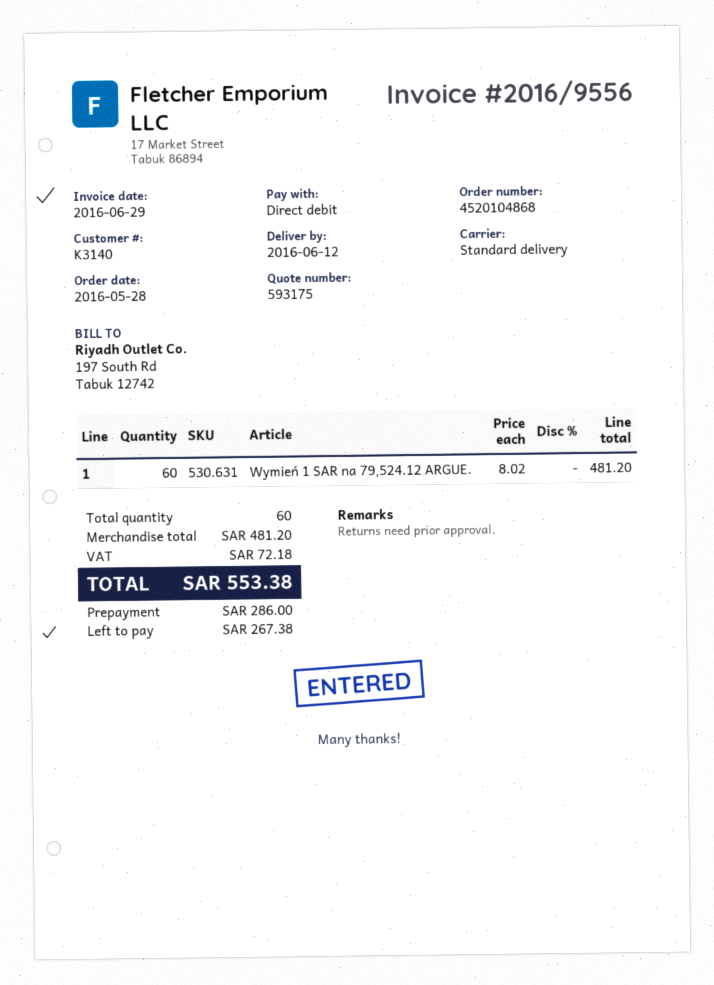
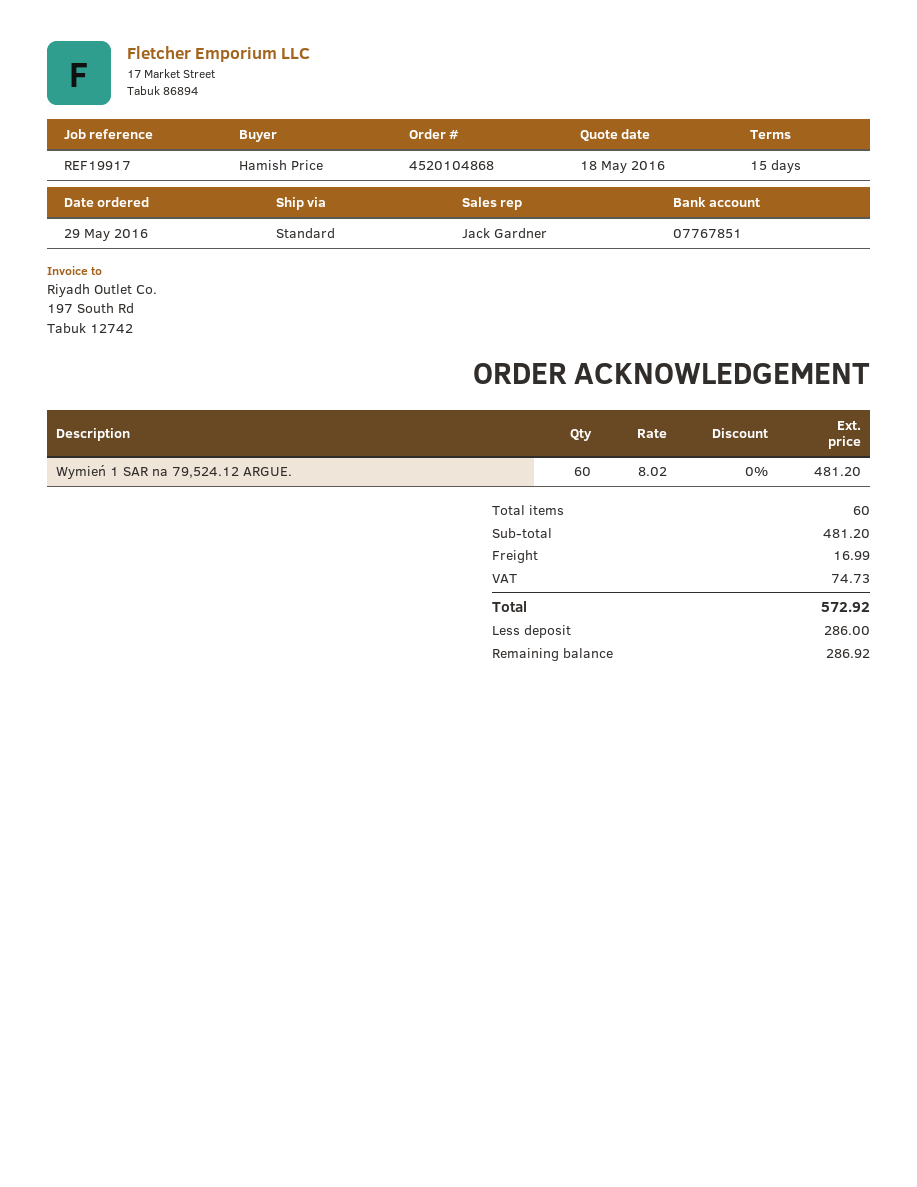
order date: 2016-05-28 -> 2016-05-29
shipping: none -> 16.99
tax: 72.18 -> 74.73
total: 553.38 -> 572.92
balance: 267.38 -> 286.92

